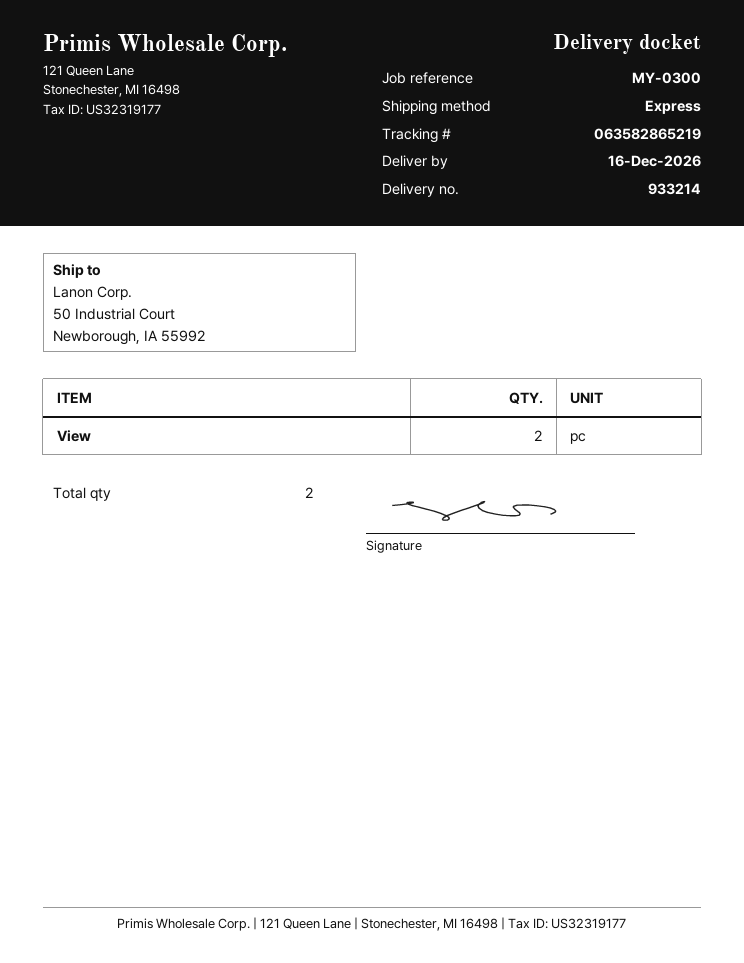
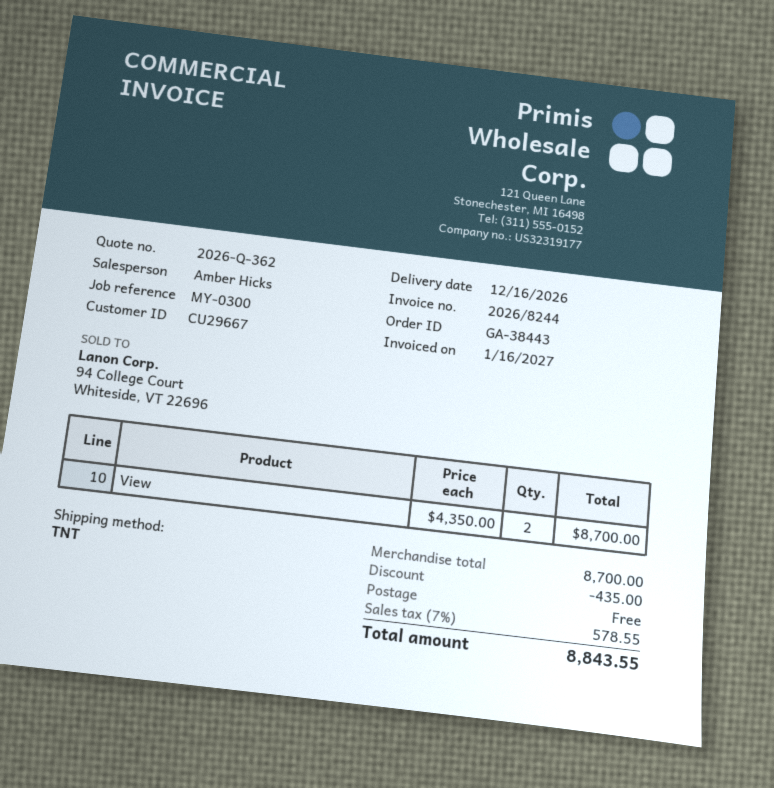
shipping method: express -> TNT

